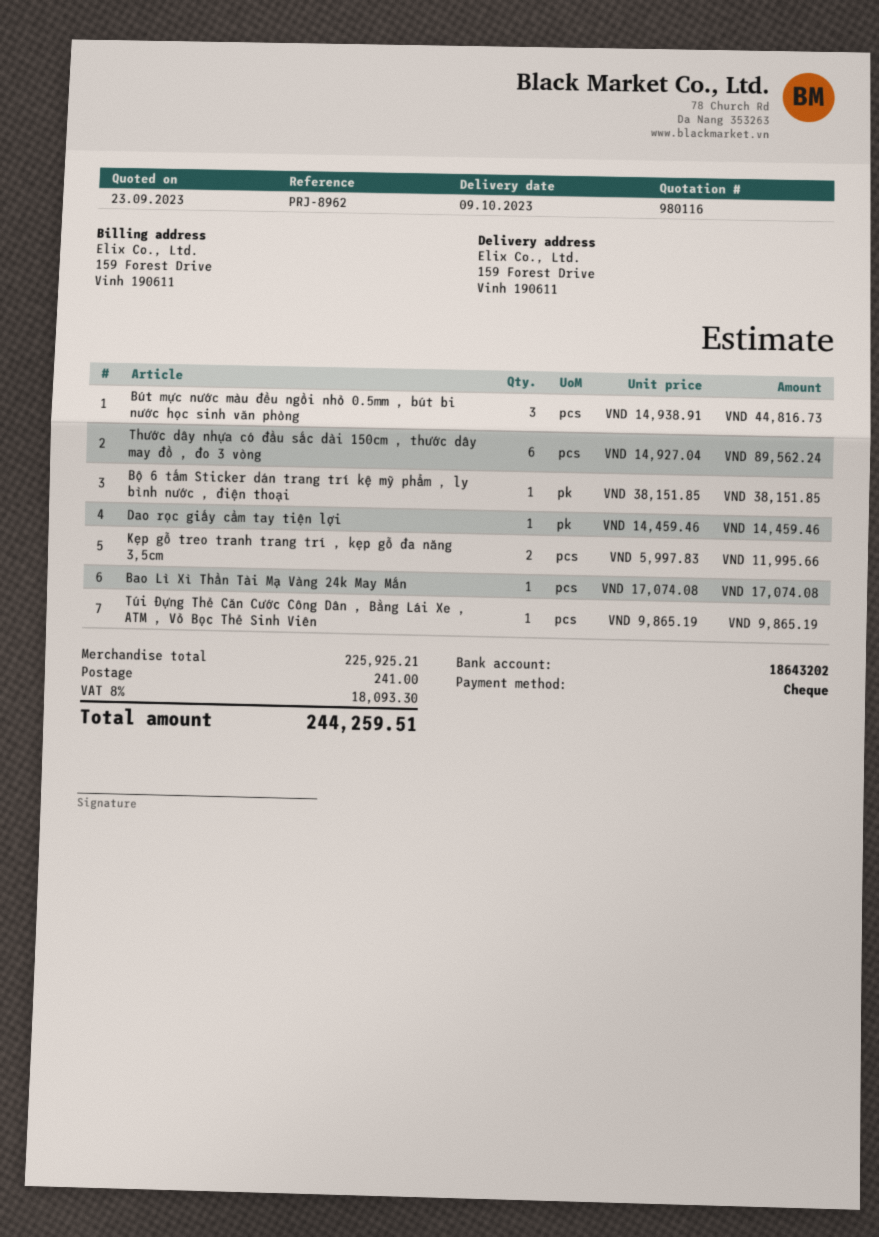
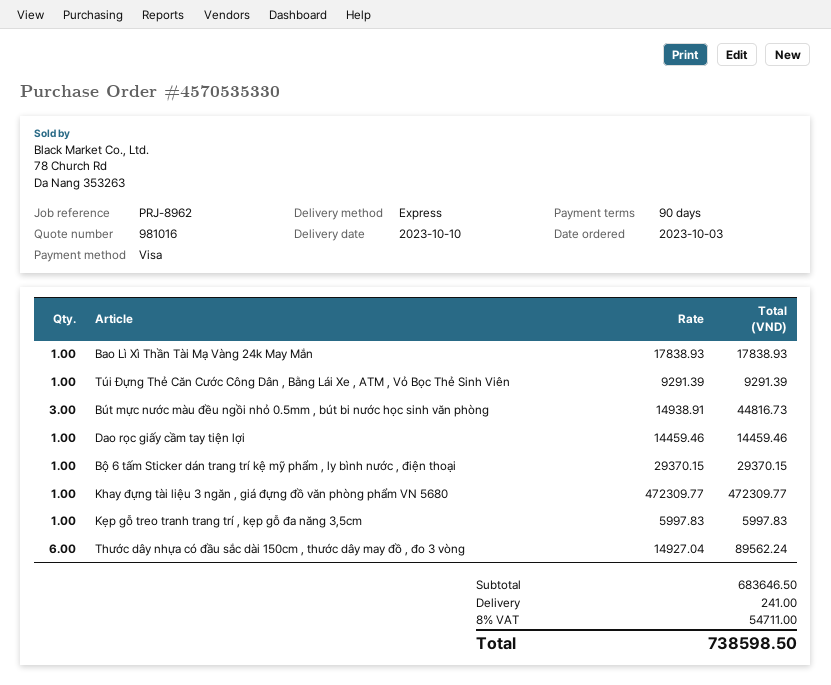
quote number: 980116 -> 981016
delivery date: 2023-10-09 -> 2023-10-10
payment method: cheque -> Visa
Bộ 6 tấm Sticker dán trang trí kệ mỹ phẩm , ly bình nước , điện thoại: 1 x 38151.85 = 38151.85 -> 1 x 29370.15 = 29370.15
Kẹp gỗ treo tranh trang trí , kẹp gỗ đa năng 3,5cm: 2 x 5997.83 = 11995.66 -> 1 x 5997.83 = 5997.83
Bao Lì Xì Thần Tài Mạ Vàng 24k May Mắn: 1 x 17074.08 = 17074.08 -> 1 x 17838.93 = 17838.93
Túi Đựng Thẻ Căn Cước Công Dân , Bằng Lái Xe , ATM , Vỏ Bọc Thẻ Sinh Viên: 1 x 9865.19 = 9865.19 -> 1 x 9291.39 = 9291.39
Khay đựng tài liệu 3 ngăn , giá đựng đồ văn phòng phẩm VN 5680: none -> 1 x 472309.77 = 472309.77
subtotal: 225925.21 -> 683646.50
tax: 8% = 18093.30 -> 8% = 54711.00
total: 244259.51 -> 738598.50

